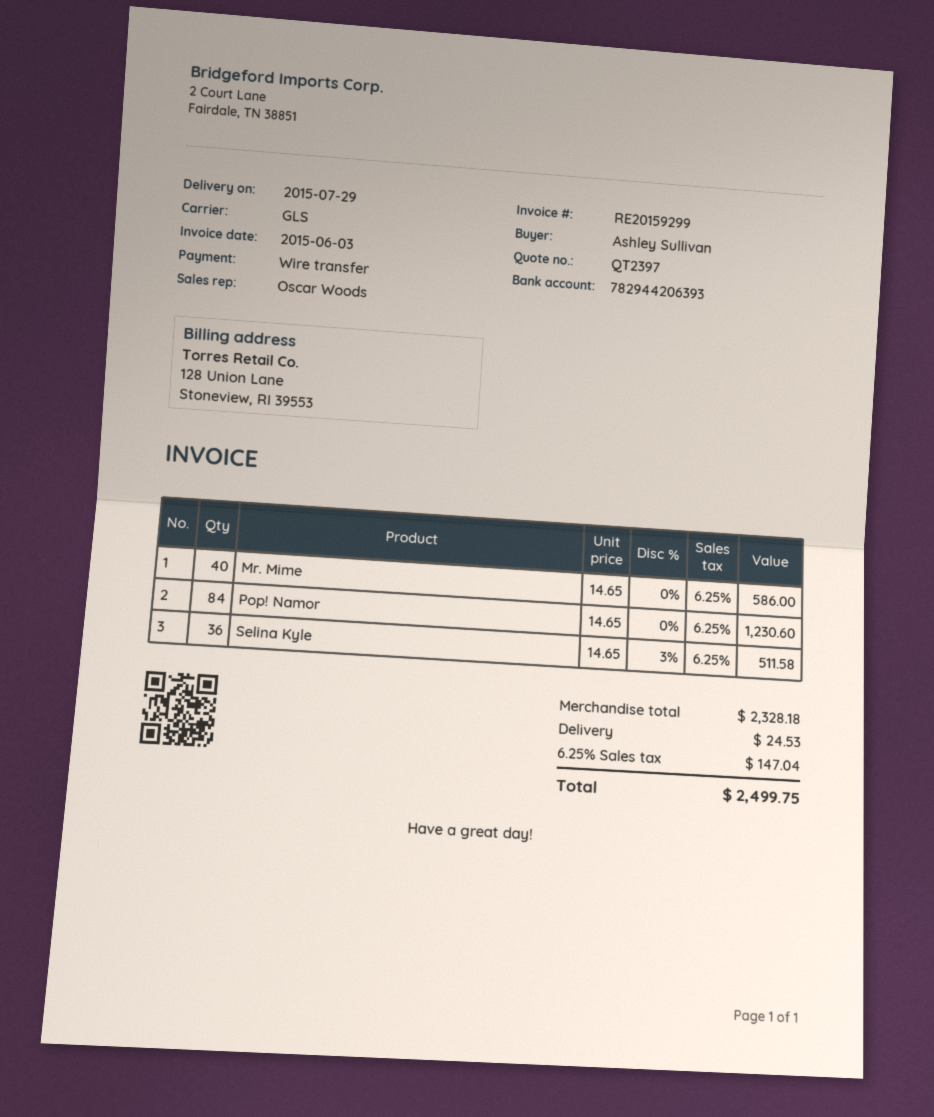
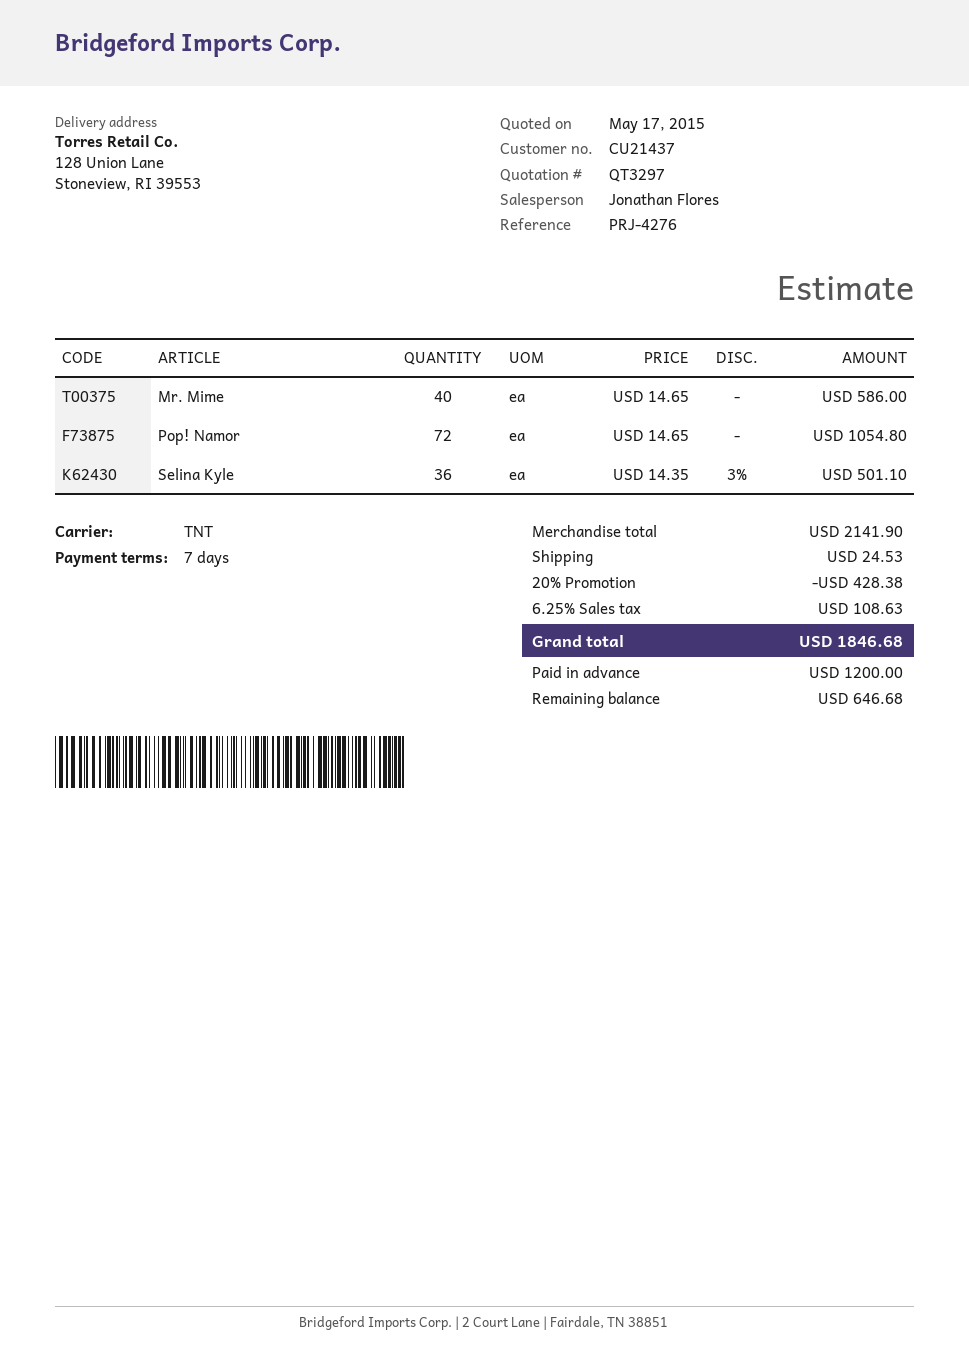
quote number: QT2397 -> QT3297
sales rep: Oscar Woods -> Jonathan Flores
shipping method: GLS -> TNT
Pop! Namor: 84 x 14.65 = 1230.60 -> 72 x 14.65 = 1054.80
Selina Kyle: 36 x 14.65 - 3% = 511.58 -> 36 x 14.35 - 3% = 501.10
subtotal: 2328.18 -> 2141.90
discount: none -> 20% = 428.38
tax: 6.25% = 147.04 -> 6.25% = 108.63
total: 2499.75 -> 1846.68

